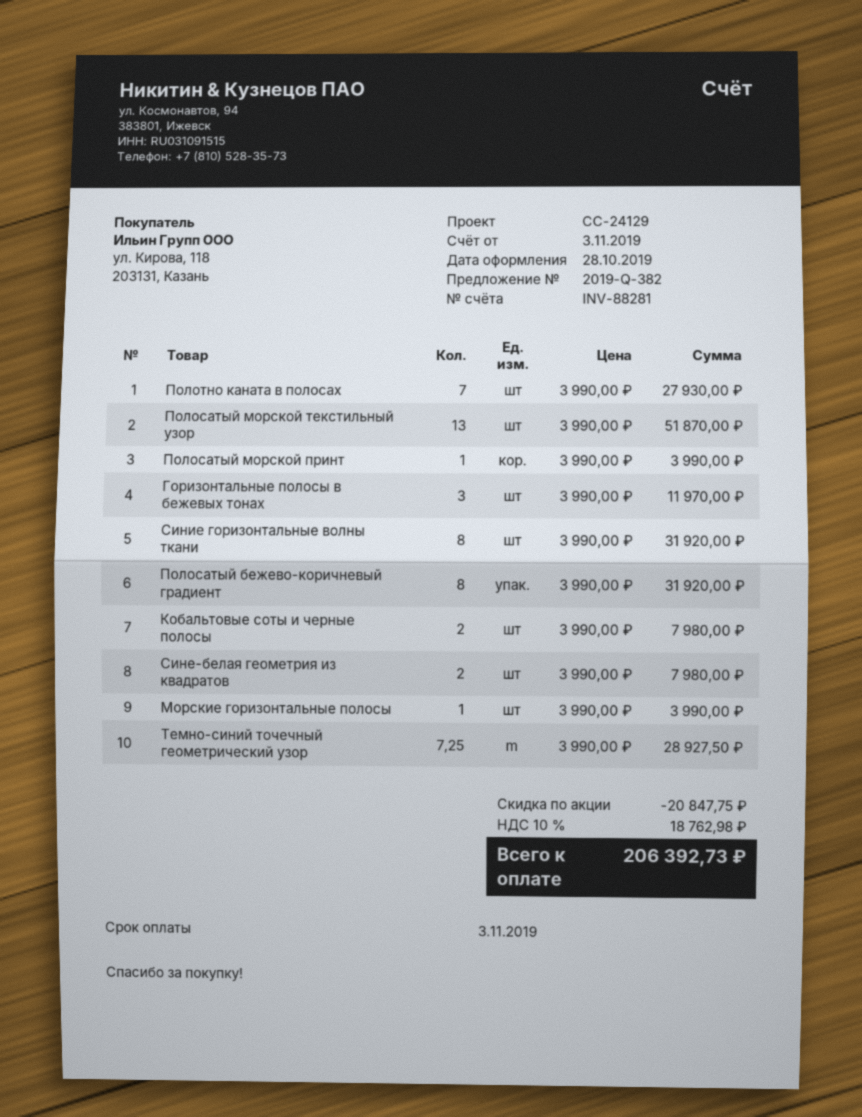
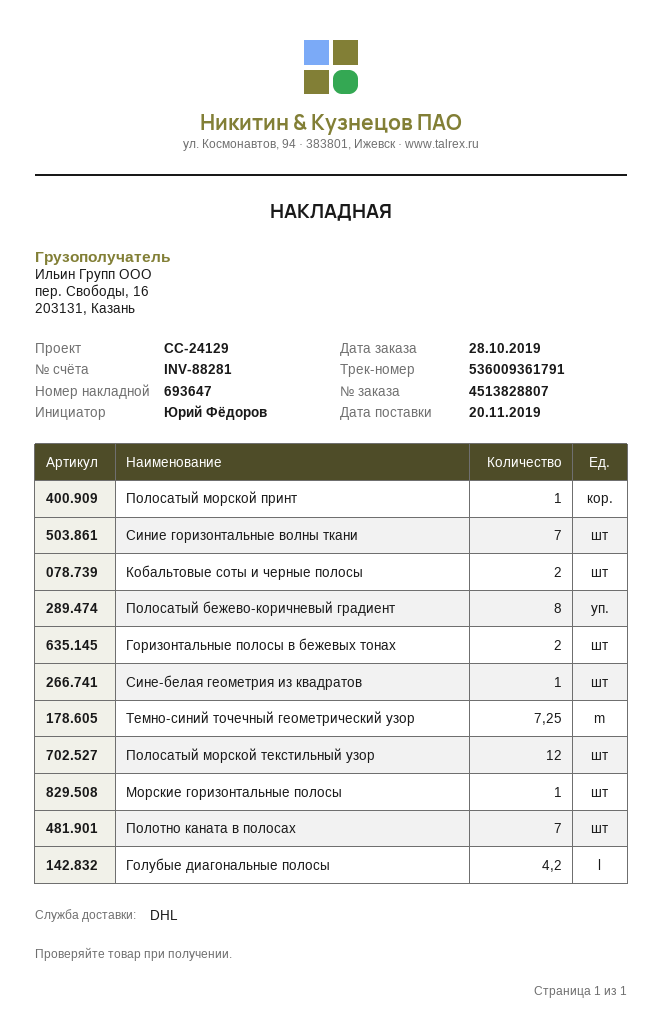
Полосатый морской текстильный узор: 13 -> 12
Горизонтальные полосы в бежевых тонах: 3 -> 2
Синие горизонтальные волны ткани: 8 -> 7
Сине-белая геометрия из квадратов: 2 -> 1
Голубые диагональные полосы: none -> 4.2

